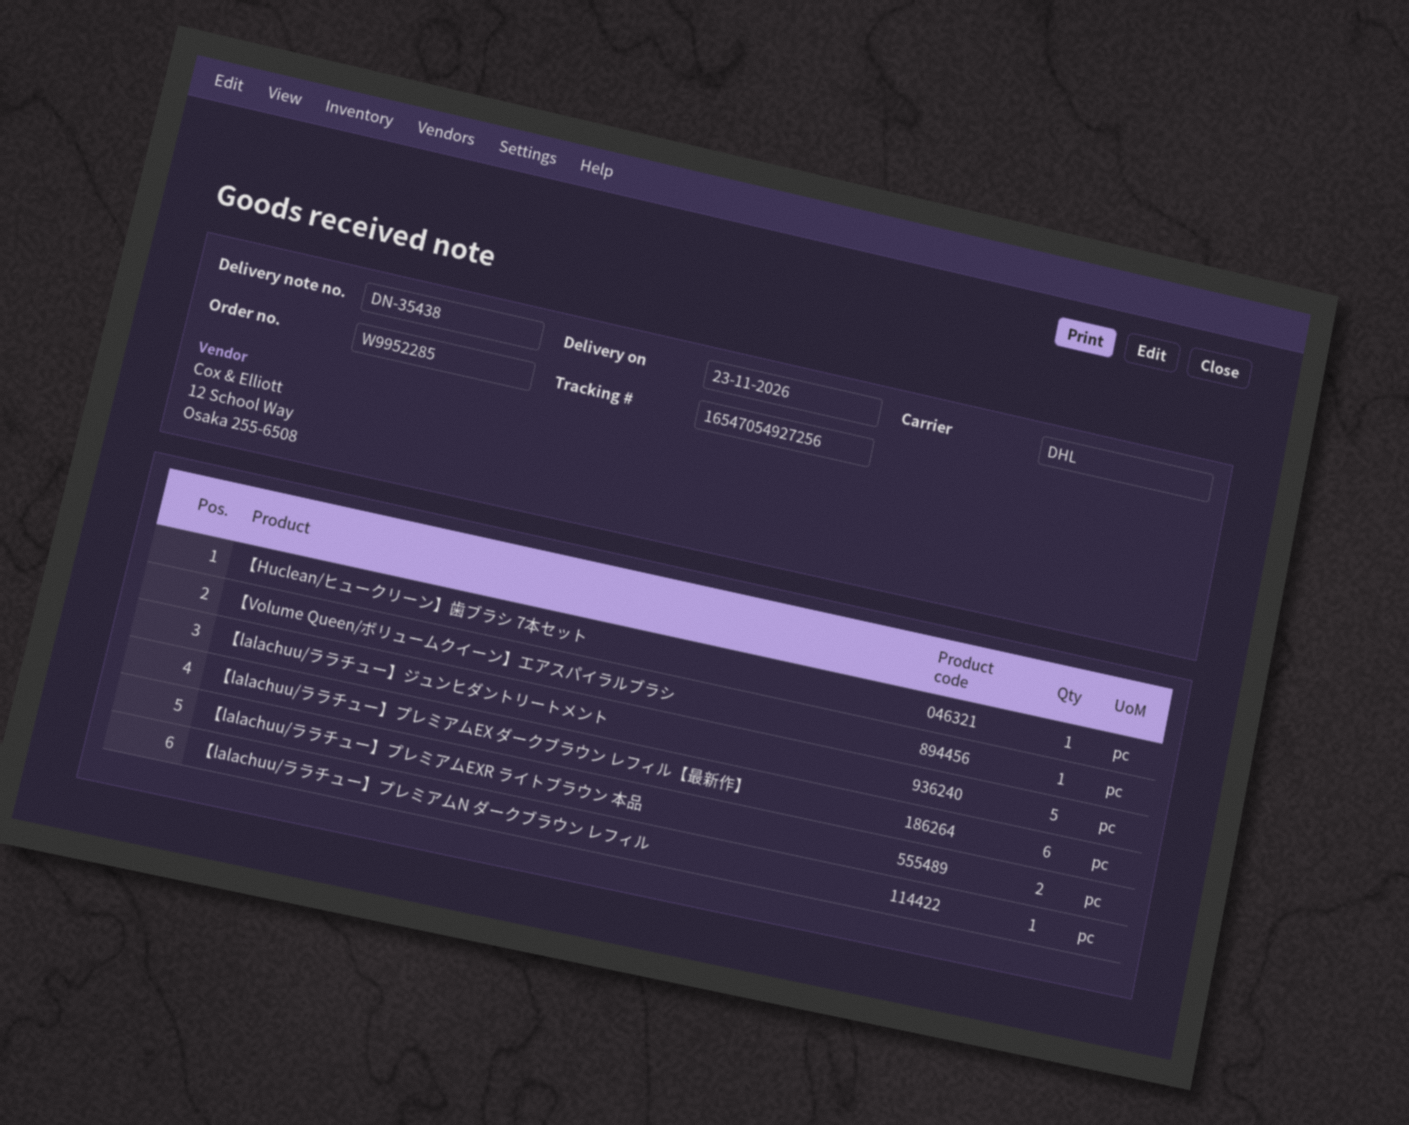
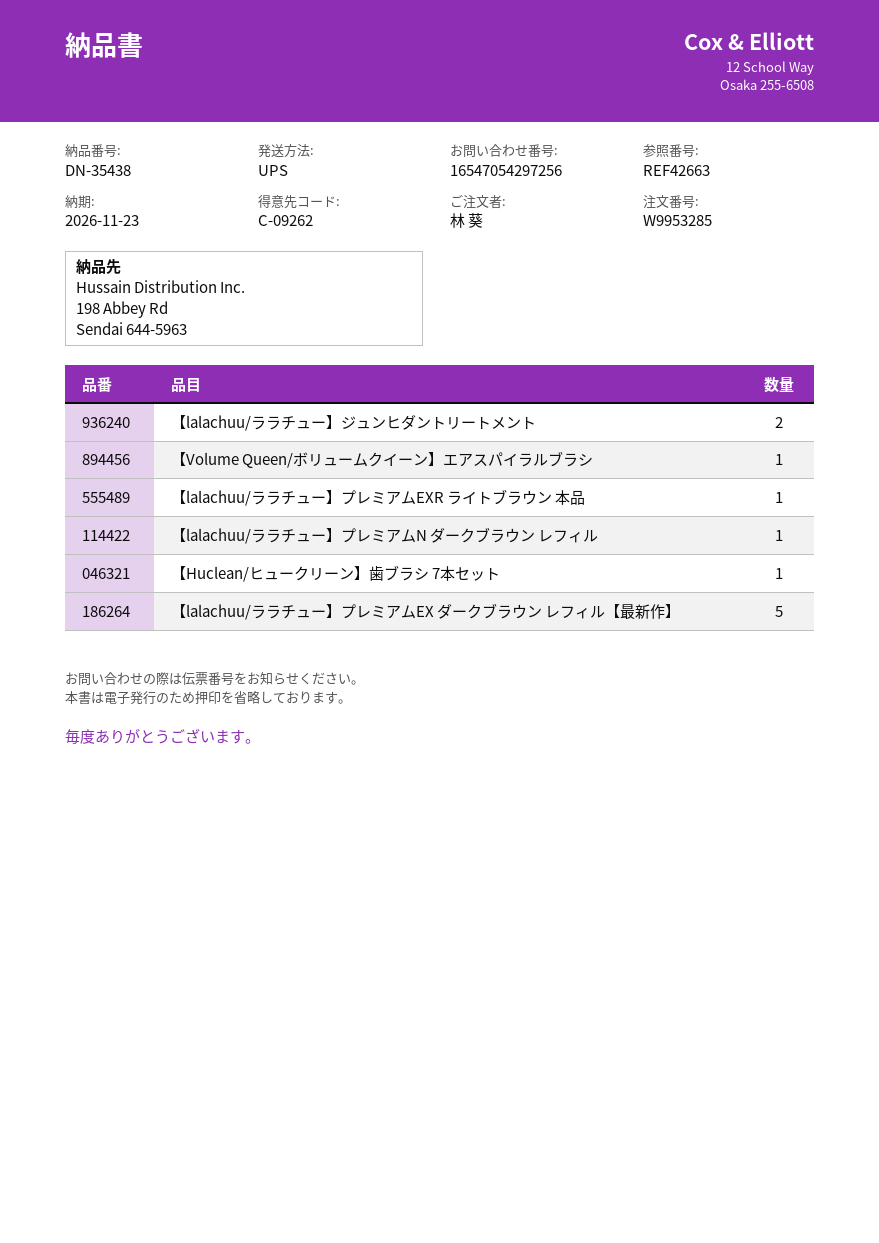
order number: W9952285 -> W9953285
shipping method: DHL -> UPS
tracking number: 16547054927256 -> 16547054297256
【lalachuu/ララチュー】ジュンヒダントリートメント: 5 -> 2
【lalachuu/ララチュー】プレミアムEX ダークブラウン レフィル【最新作】: 6 -> 5
【lalachuu/ララチュー】プレミアムEXR ライトブラウン 本品: 2 -> 1

